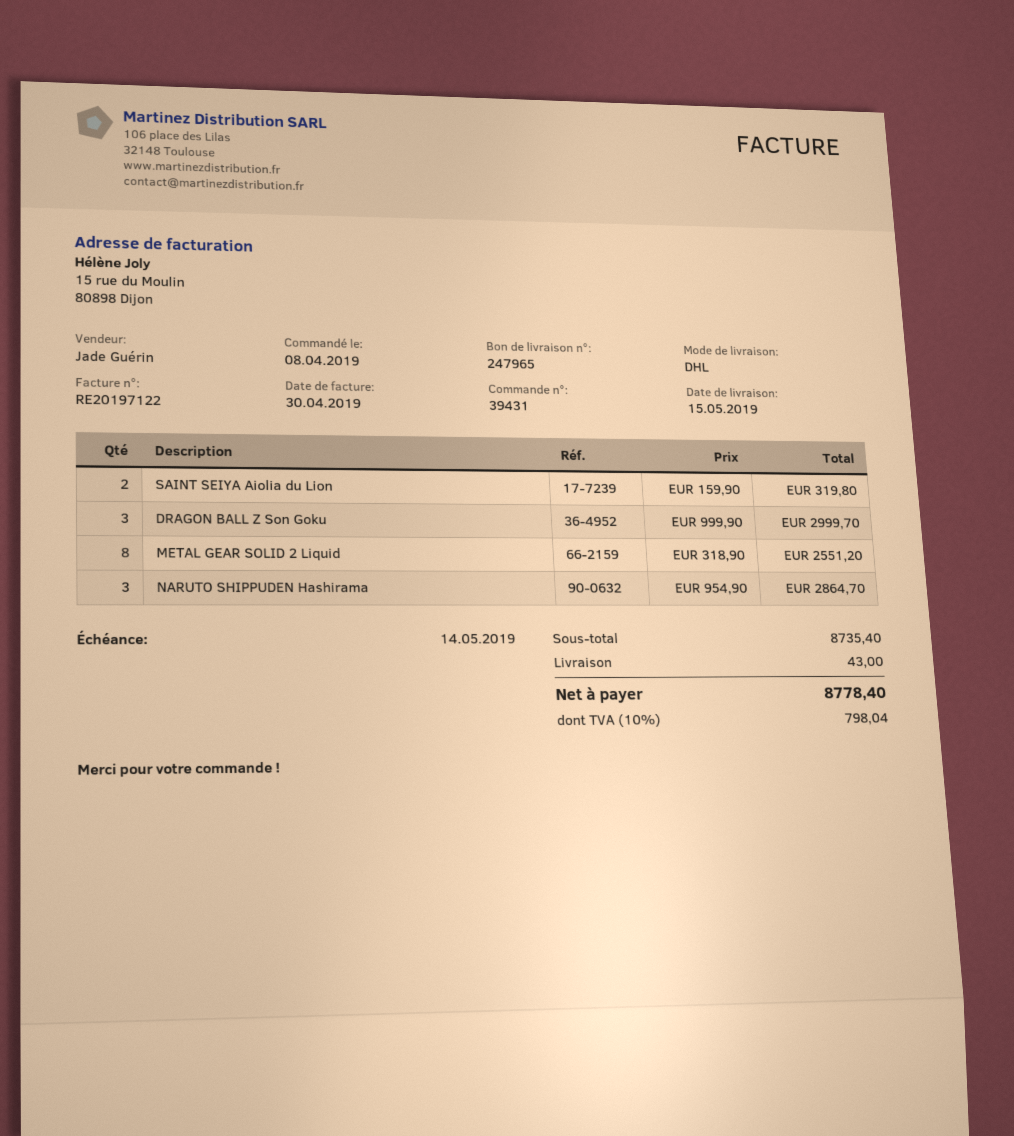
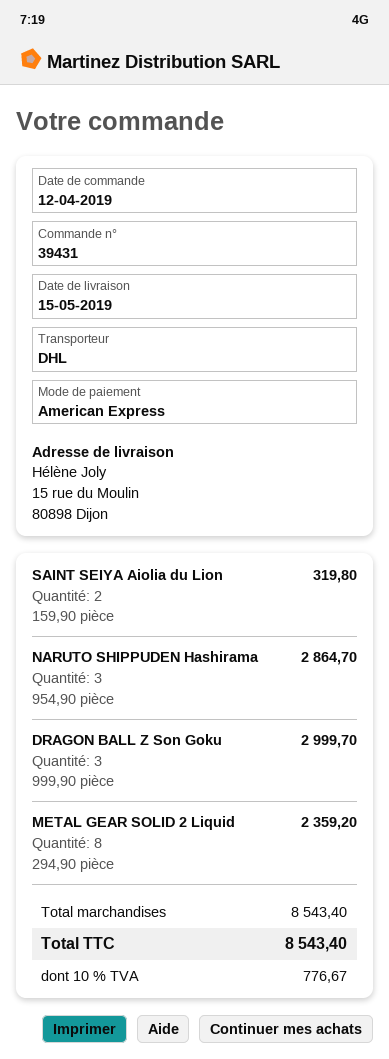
order date: 2019-04-08 -> 2019-04-12
METAL GEAR SOLID 2 Liquid: 8 x 318.90 = 2551.20 -> 8 x 294.90 = 2359.20
subtotal: 8735.40 -> 8543.40
shipping: 43.00 -> none
tax: 10% = 798.04 -> 10% = 776.67
total: 8778.40 -> 8543.40

